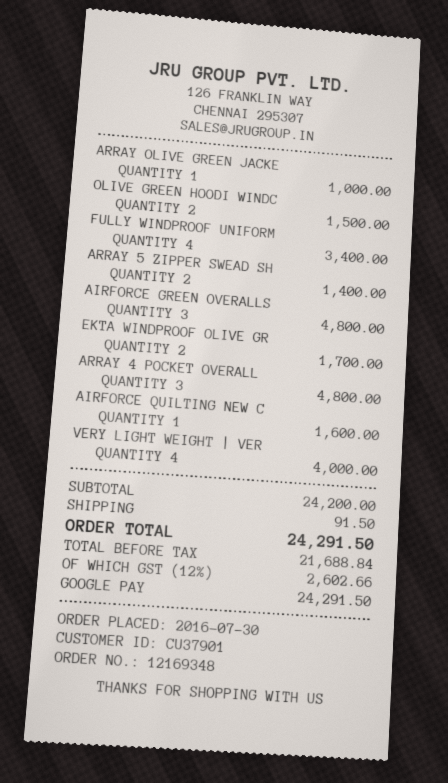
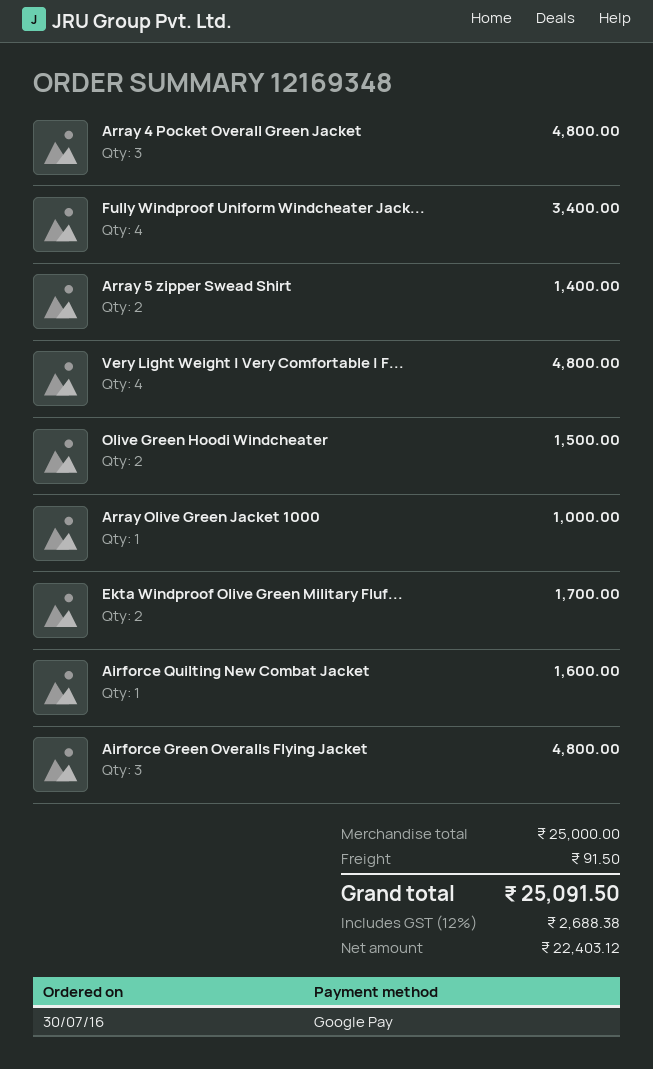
VERY LIGHT WEIGHT | VER: 4 for 4000.00 -> 4 for 4800.00
subtotal: 24200.00 -> 25000.00
net: 21688.84 -> 22403.12
tax: 12% = 2602.66 -> 12% = 2688.38
total: 24291.50 -> 25091.50

